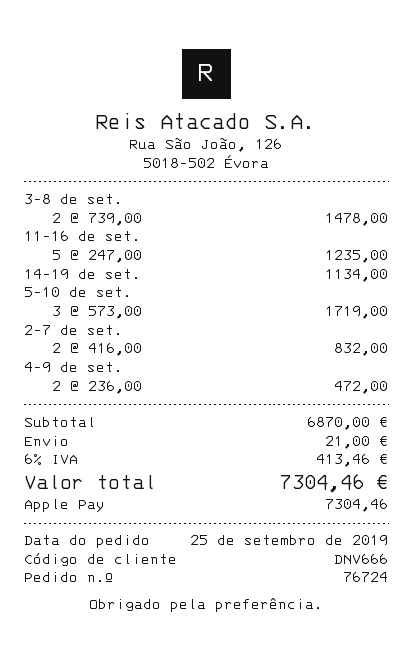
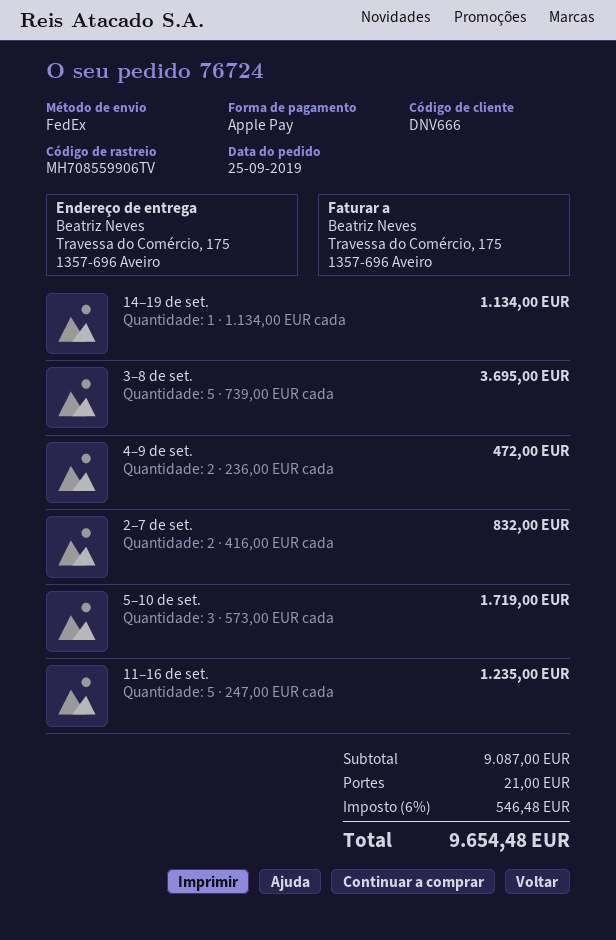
3–8 de set.: 2 x 739.00 = 1478.00 -> 5 x 739.00 = 3695.00
subtotal: 6870.00 -> 9087.00
tax: 6% = 413.46 -> 6% = 546.48
total: 7304.46 -> 9654.48

